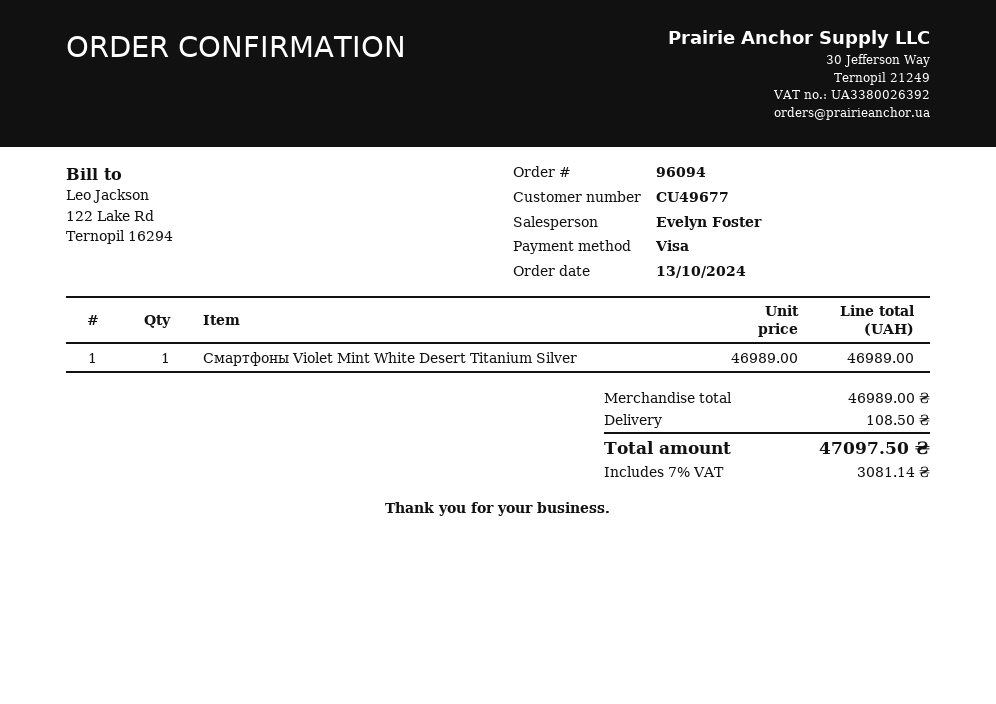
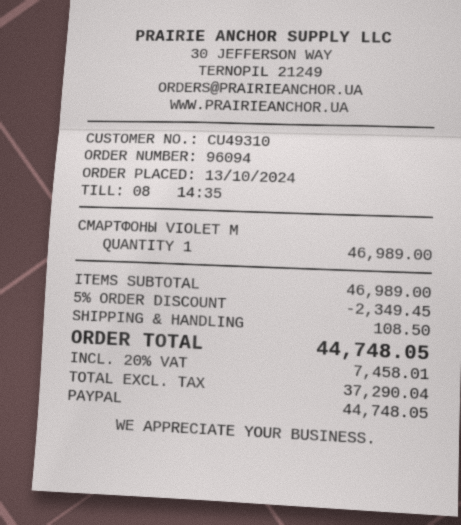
customer number: CU49677 -> CU49310
payment method: Visa -> PayPal
discount: none -> 5% = 2349.45
tax: 7% = 3081.14 -> 20% = 7458.01
total: 47097.50 -> 44748.05

